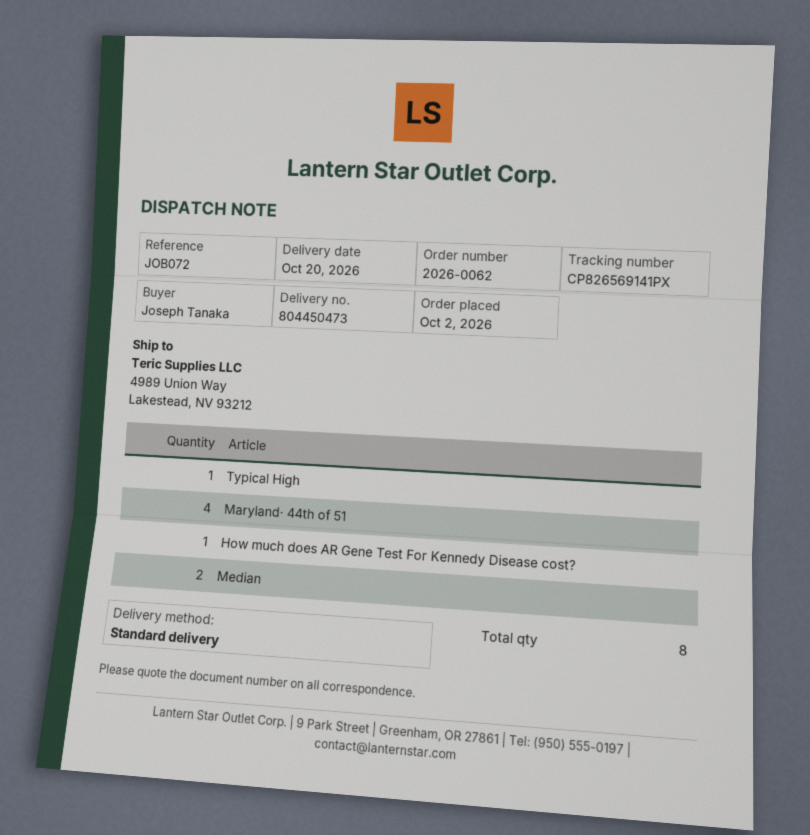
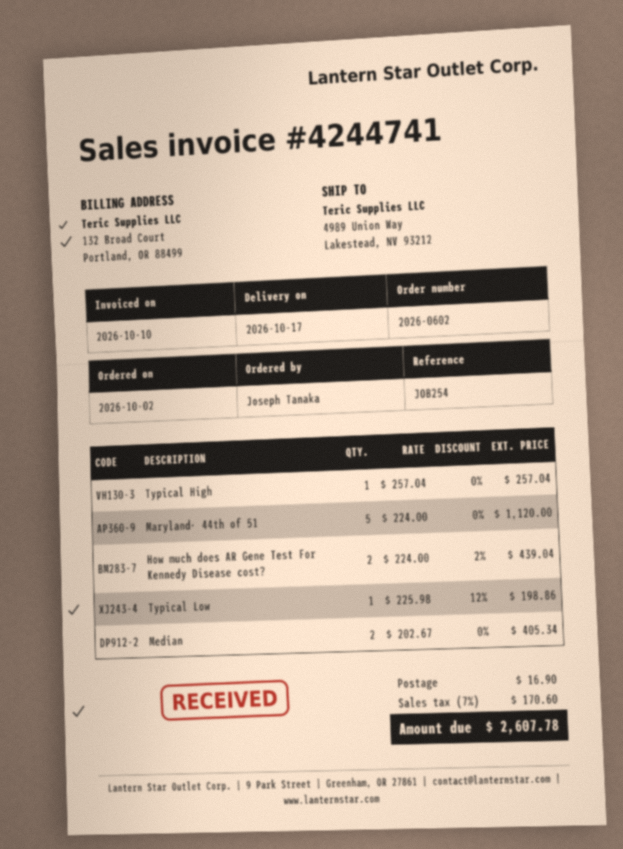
order number: 2026-0062 -> 2026-0602
delivery date: 2026-10-20 -> 2026-10-17
reference: JOB072 -> JOB254
Maryland· 44th of 51: 4 -> 5
How much does AR Gene Test For Kennedy Disease cost?: 1 -> 2
Typical Low: none -> 1

